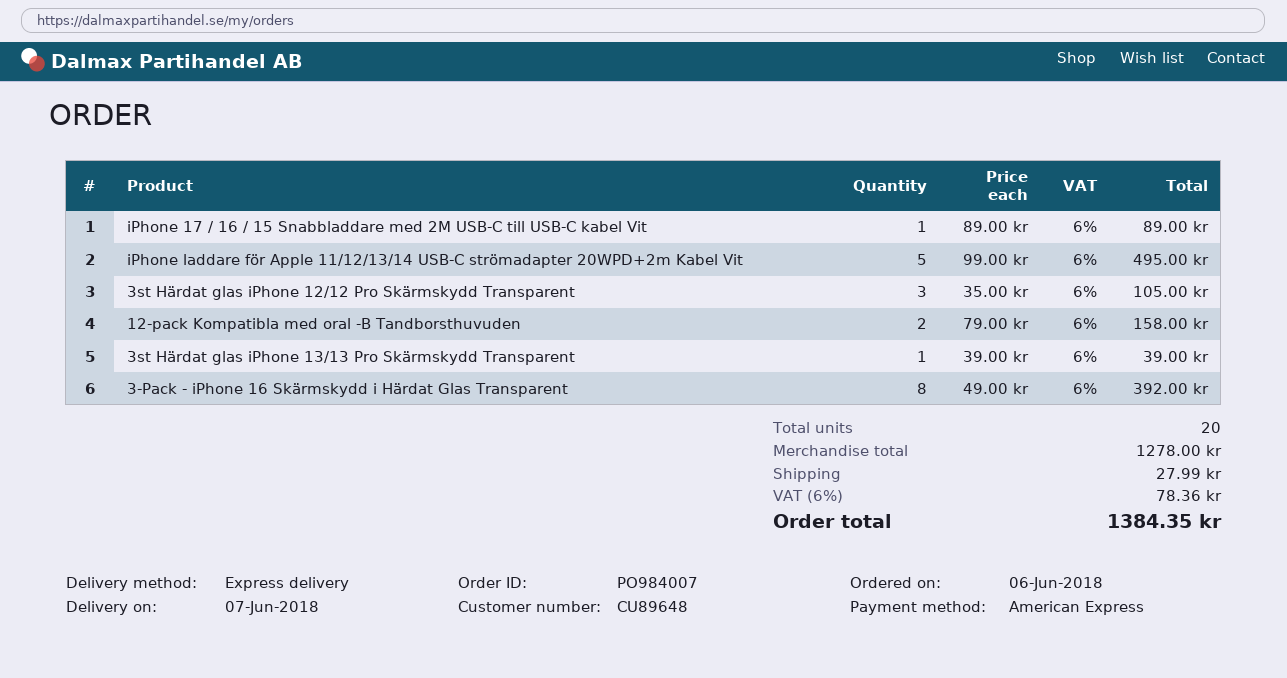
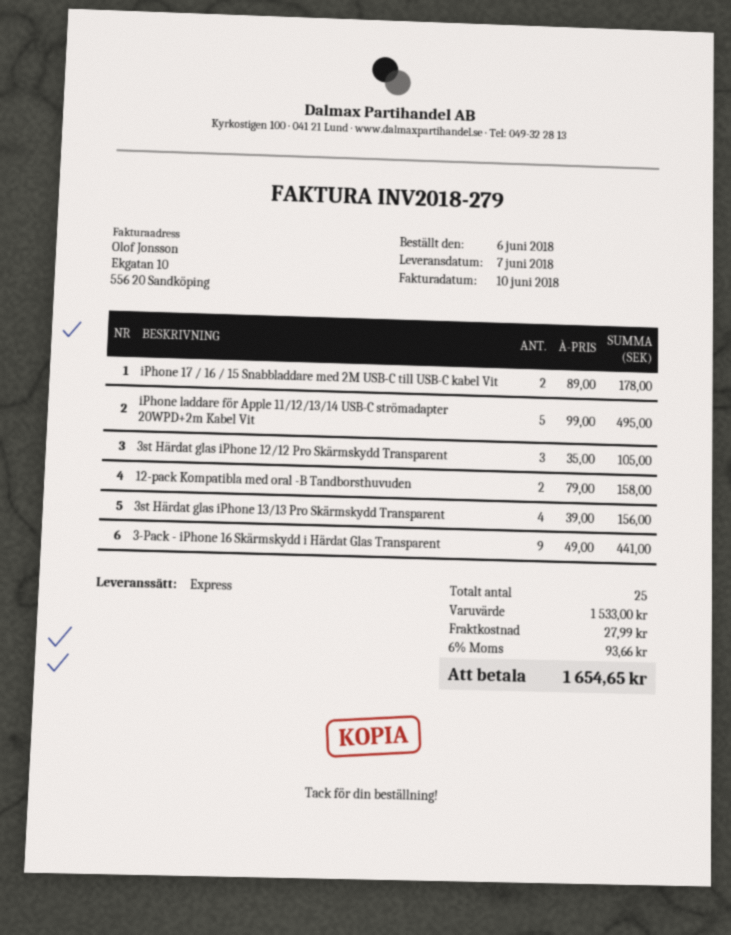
iPhone 17 / 16 / 15 Snabbladdare med 2M USB-C till USB-C kabel Vit: 1 x 89.00 = 89.00 -> 2 x 89.00 = 178.00
3st Härdat glas iPhone 13/13 Pro Skärmskydd Transparent: 1 x 39.00 = 39.00 -> 4 x 39.00 = 156.00
3-Pack - iPhone 16 Skärmskydd i Härdat Glas Transparent: 8 x 49.00 = 392.00 -> 9 x 49.00 = 441.00
total quantity: 20 -> 25
subtotal: 1278.00 -> 1533.00
tax: 6% = 78.36 -> 6% = 93.66
total: 1384.35 -> 1654.65

